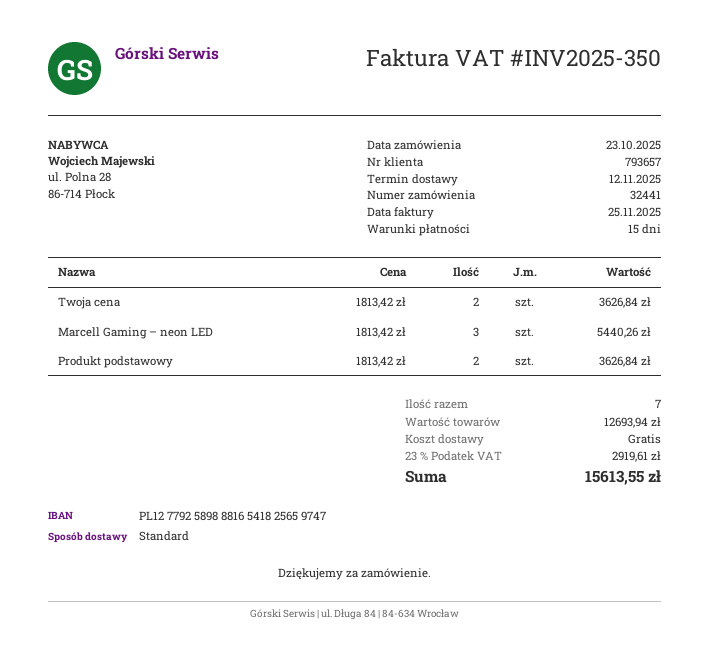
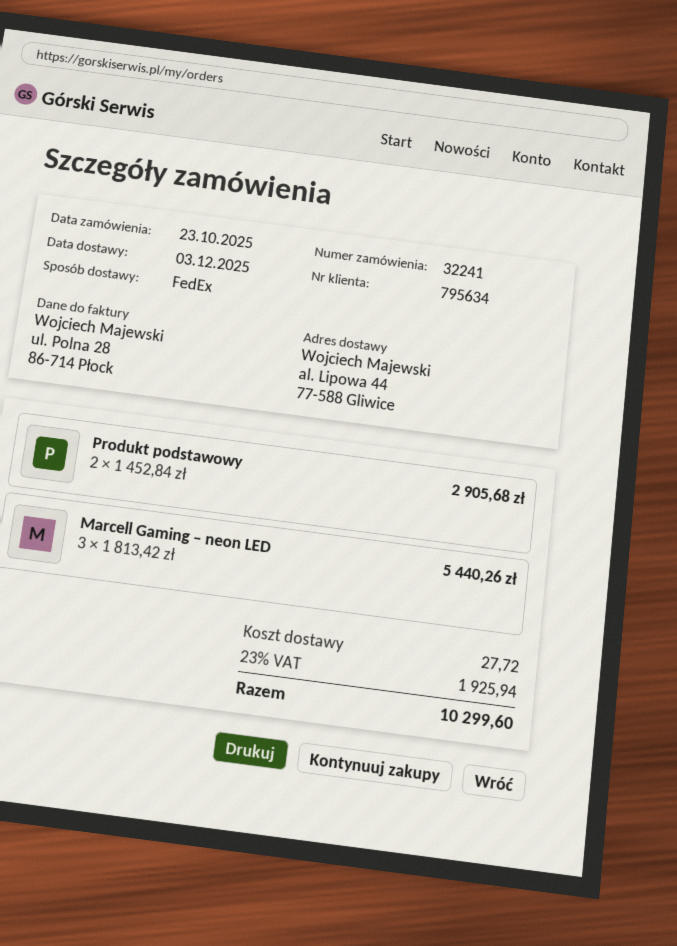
order number: 32441 -> 32241
delivery date: 2025-11-12 -> 2025-12-03
customer number: 793657 -> 795634
shipping method: standard -> FedEx
Twoja cena: 2 x 1813.42 = 3626.84 -> none
Produkt podstawowy: 2 x 1813.42 = 3626.84 -> 2 x 1452.84 = 2905.68
shipping: 0.00 -> 27.72
tax: 23% = 2919.61 -> 23% = 1925.94
total: 15613.55 -> 10299.60

